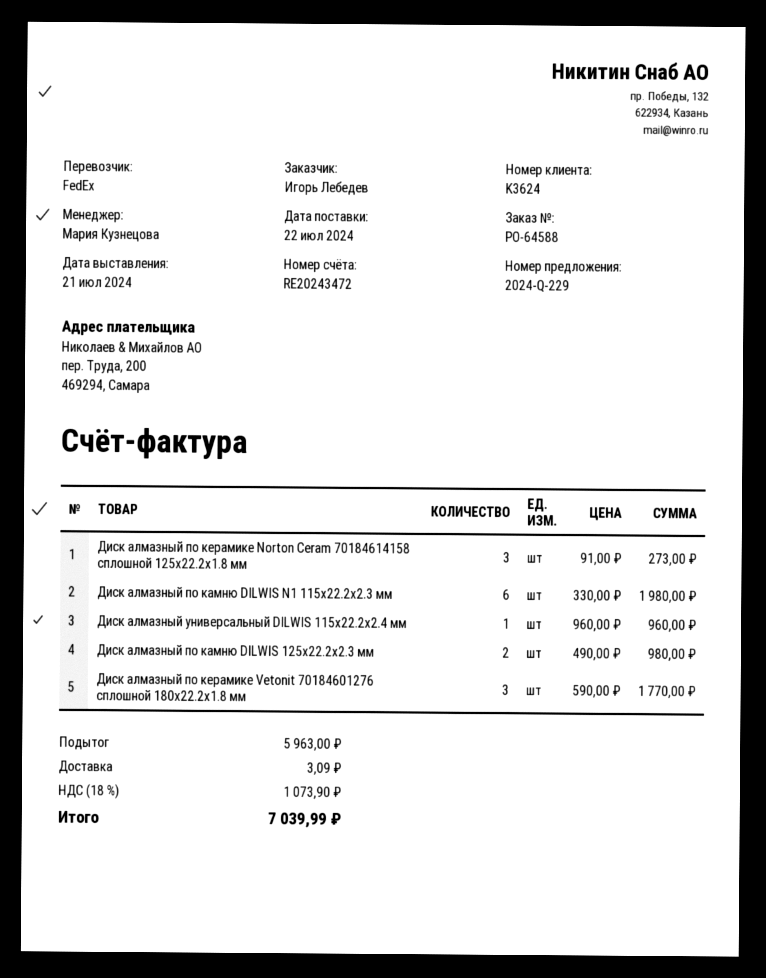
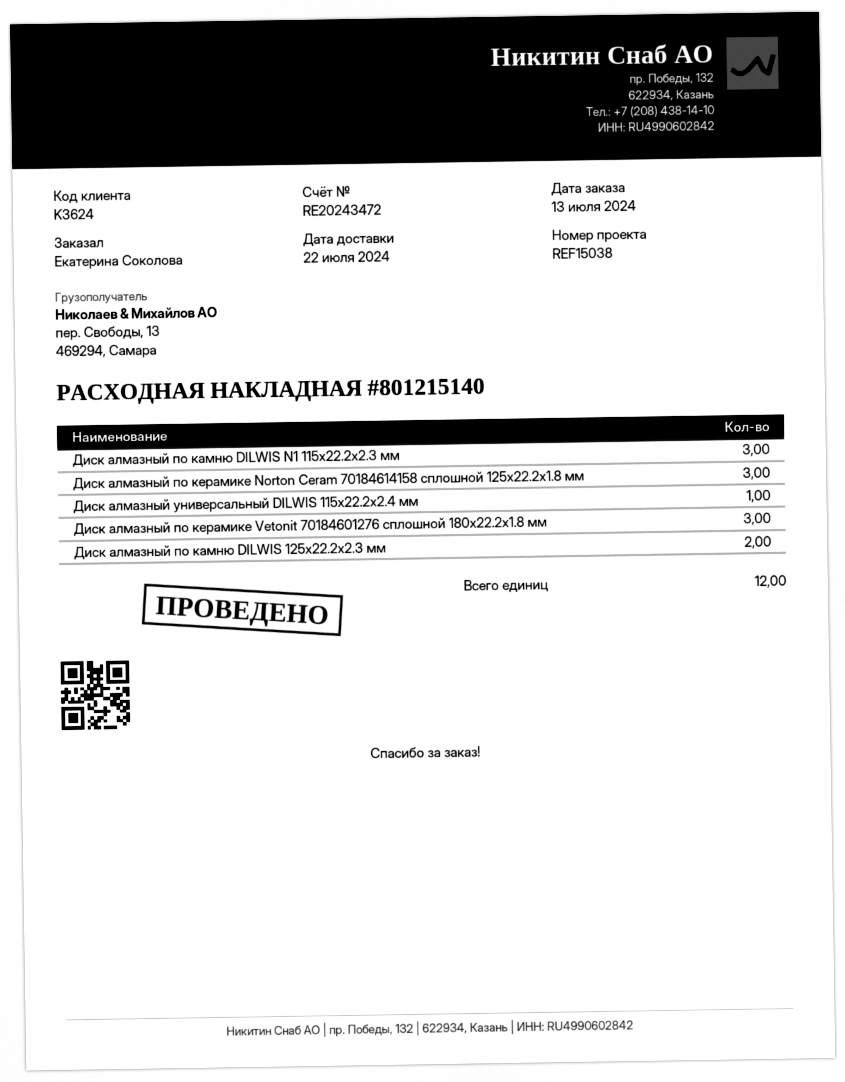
ordered by: Игорь Лебедев -> Екатерина Соколова
Диск алмазный по камню DILWIS N1 115x22.2x2.3 мм: 6 -> 3

